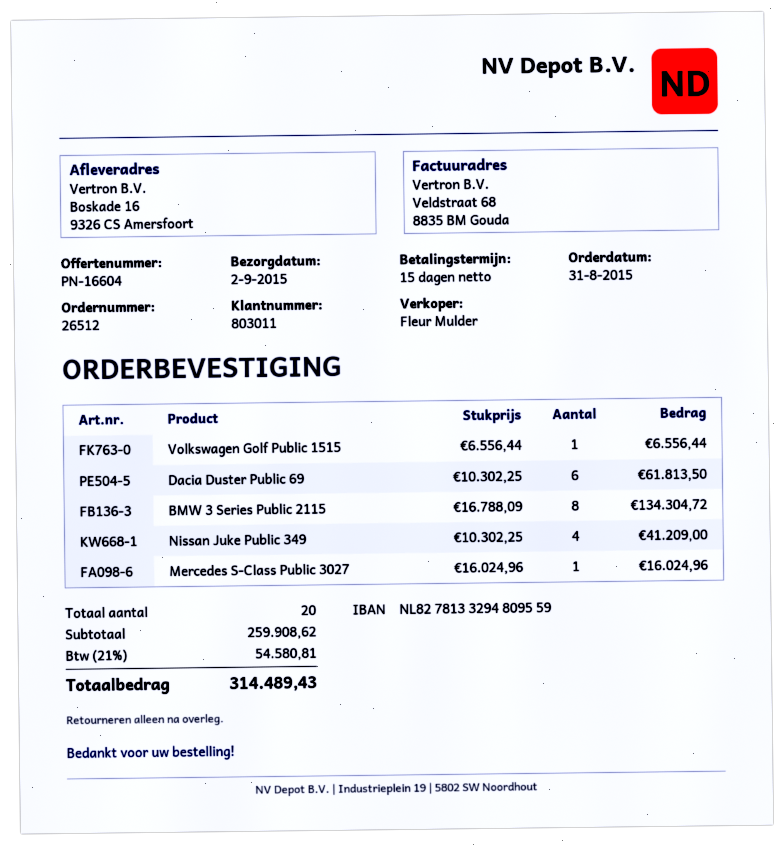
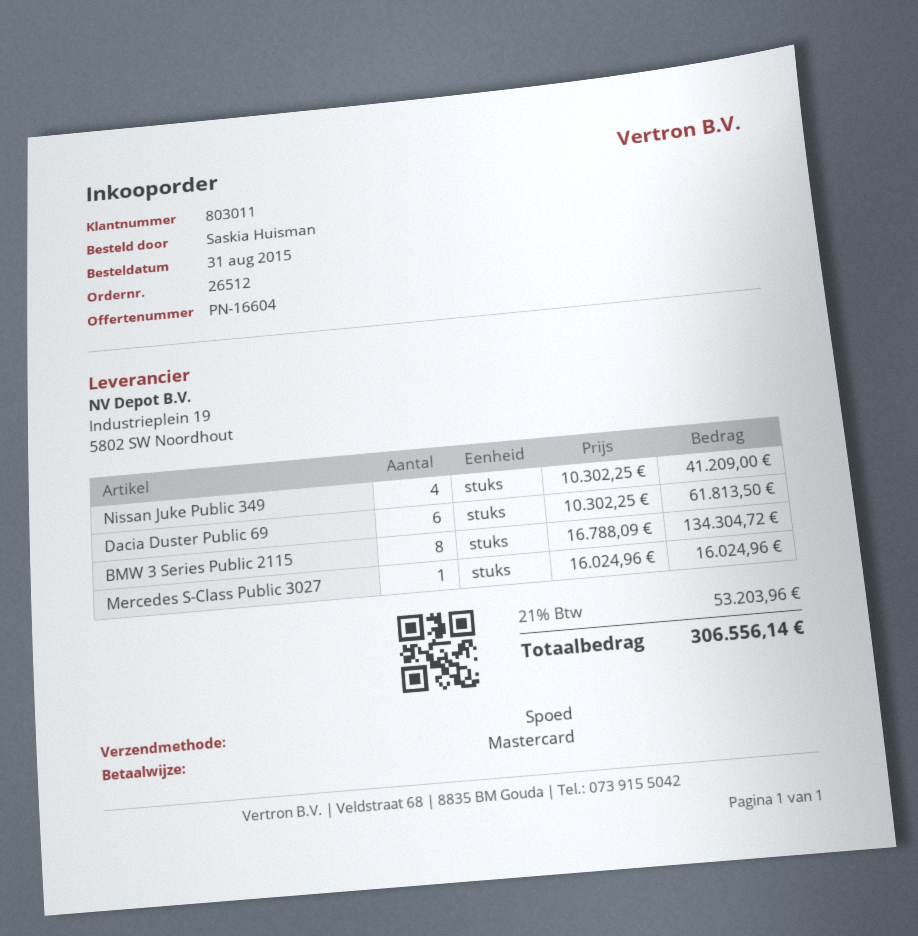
Volkswagen Golf Public 1515: 1 x 6556.44 = 6556.44 -> none
tax: 21% = 54580.81 -> 21% = 53203.96
total: 314489.43 -> 306556.14

